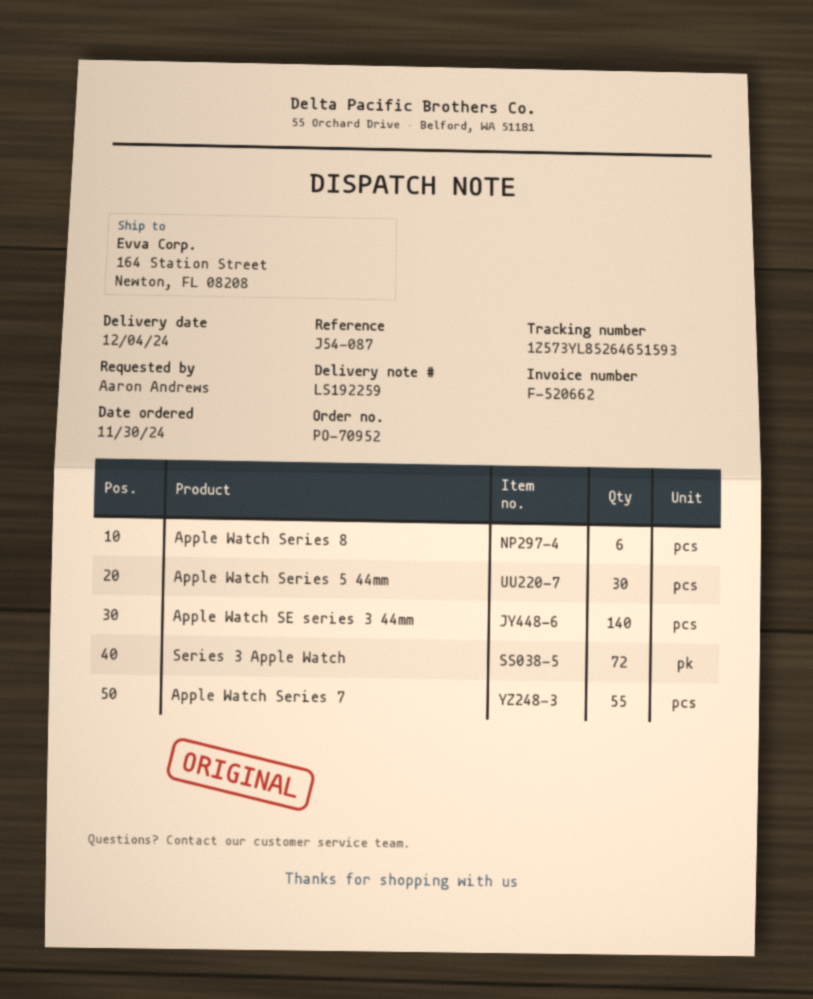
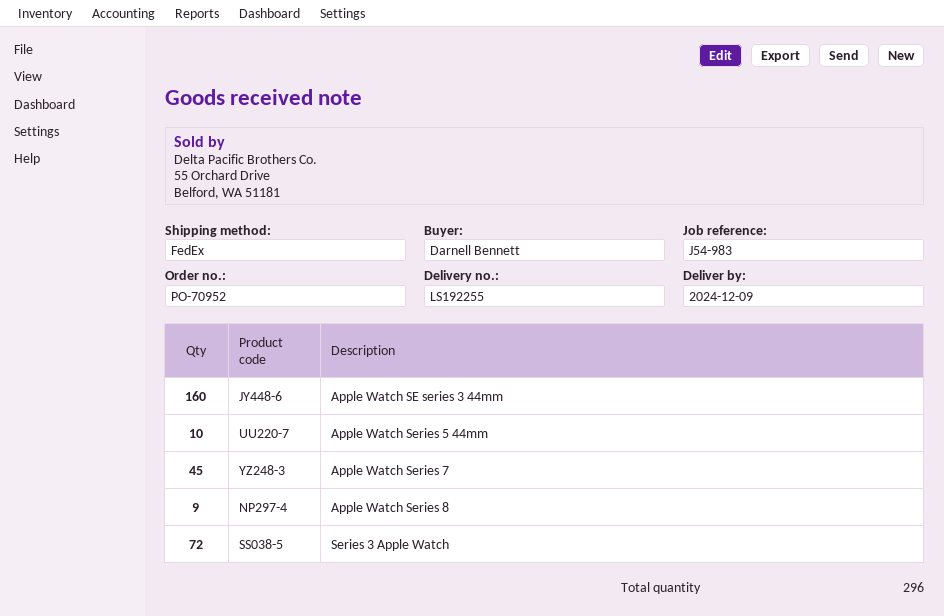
delivery note number: LS192259 -> LS192255
delivery date: 2024-12-04 -> 2024-12-09
reference: J54-087 -> J54-983
ordered by: Aaron Andrews -> Darnell Bennett
Apple Watch Series 8: 6 -> 9
Apple Watch Series 5 44mm: 30 -> 10
Apple Watch SE series 3 44mm: 140 -> 160
Apple Watch Series 7: 55 -> 45

